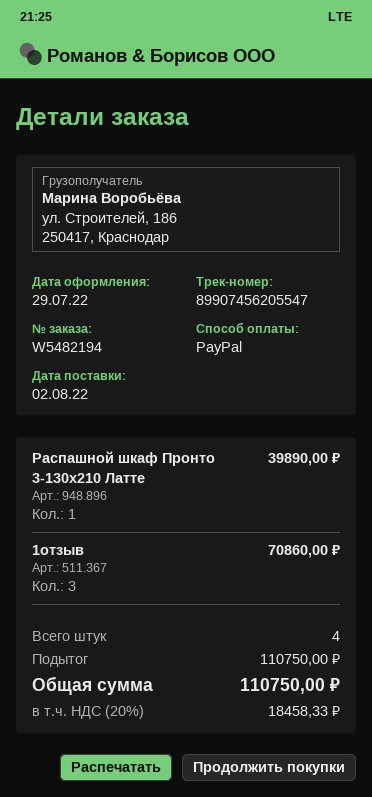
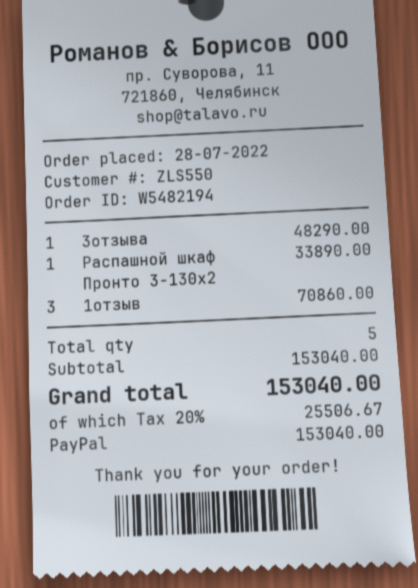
order date: 2022-07-29 -> 2022-07-28
Распашной шкаф Пронто 3-130x210 Латте: 1 for 39890.00 -> 1 for 33890.00
3отзыва: none -> 1 for 48290.00
total quantity: 4 -> 5
subtotal: 110750.00 -> 153040.00
tax: 20% = 18458.33 -> 20% = 25506.67
total: 110750.00 -> 153040.00

